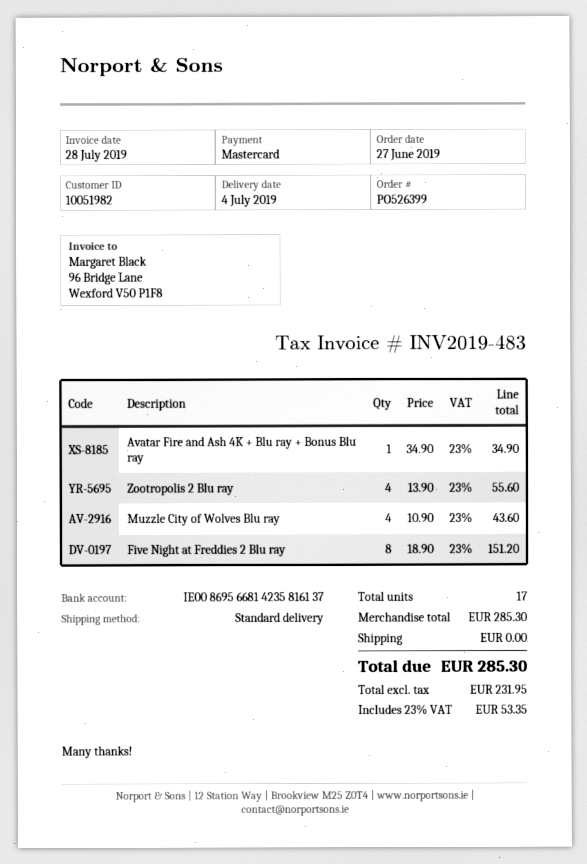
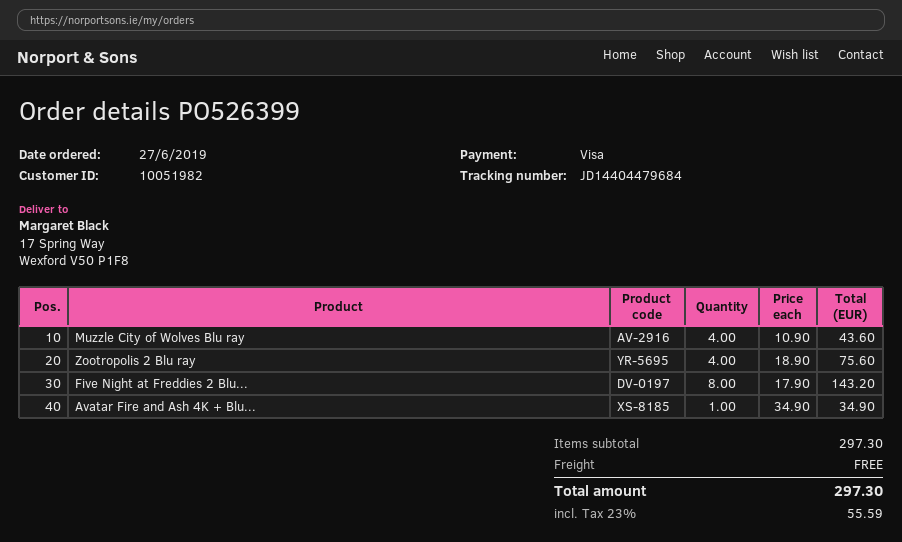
payment method: Mastercard -> Visa
Zootropolis 2 Blu ray: 4 x 13.90 = 55.60 -> 4 x 18.90 = 75.60
Five Night at Freddies 2 Blu ray: 8 x 18.90 = 151.20 -> 8 x 17.90 = 143.20
subtotal: 285.30 -> 297.30
tax: 23% = 53.35 -> 23% = 55.59
total: 285.30 -> 297.30

